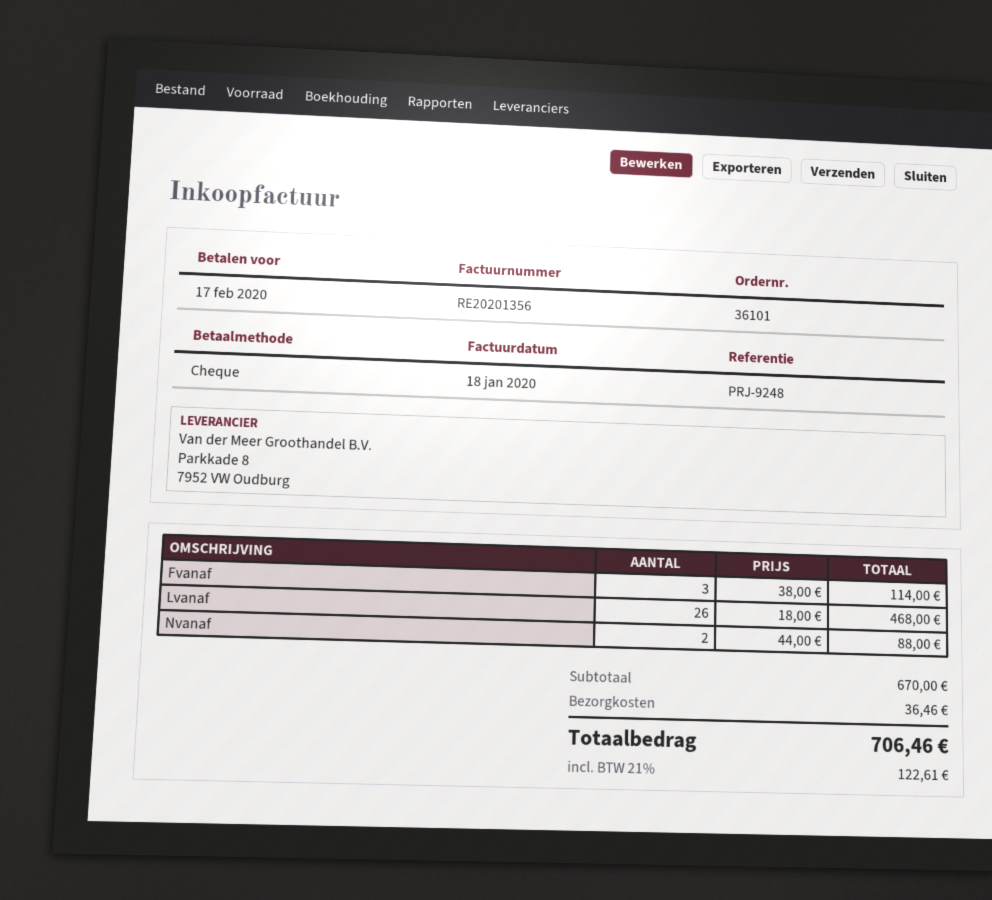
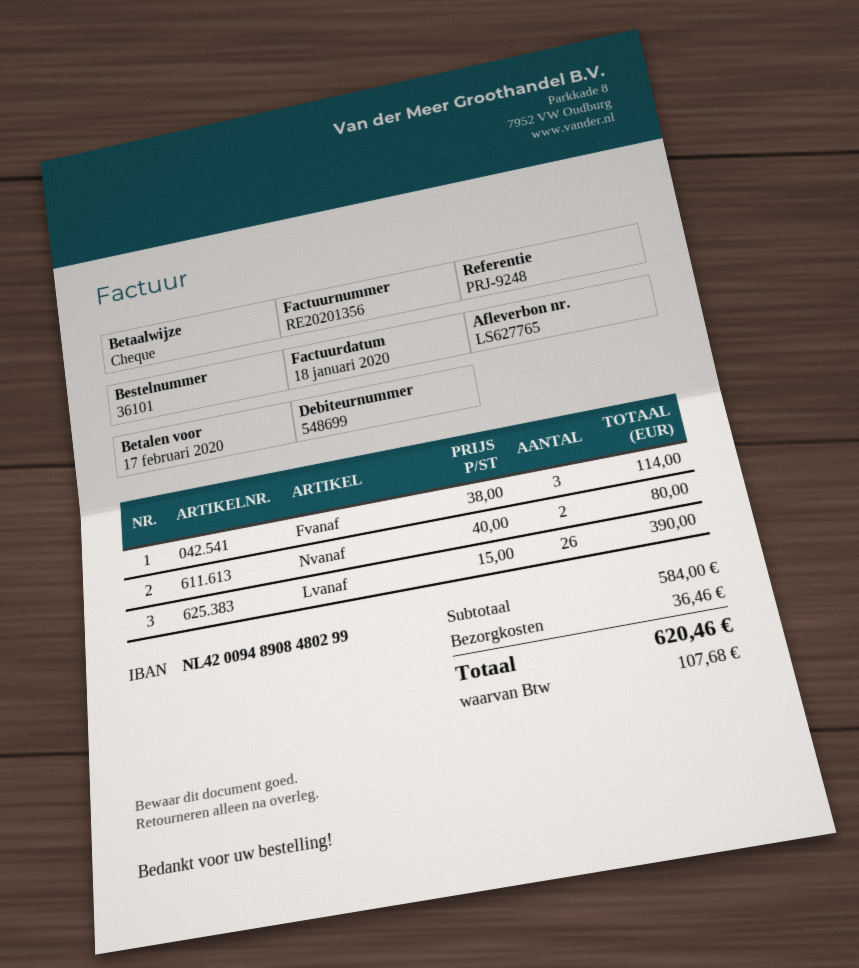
Lvanaf: 26 x 18.00 = 468.00 -> 26 x 15.00 = 390.00
Nvanaf: 2 x 44.00 = 88.00 -> 2 x 40.00 = 80.00
subtotal: 670.00 -> 584.00
tax: 122.61 -> 107.68
total: 706.46 -> 620.46

